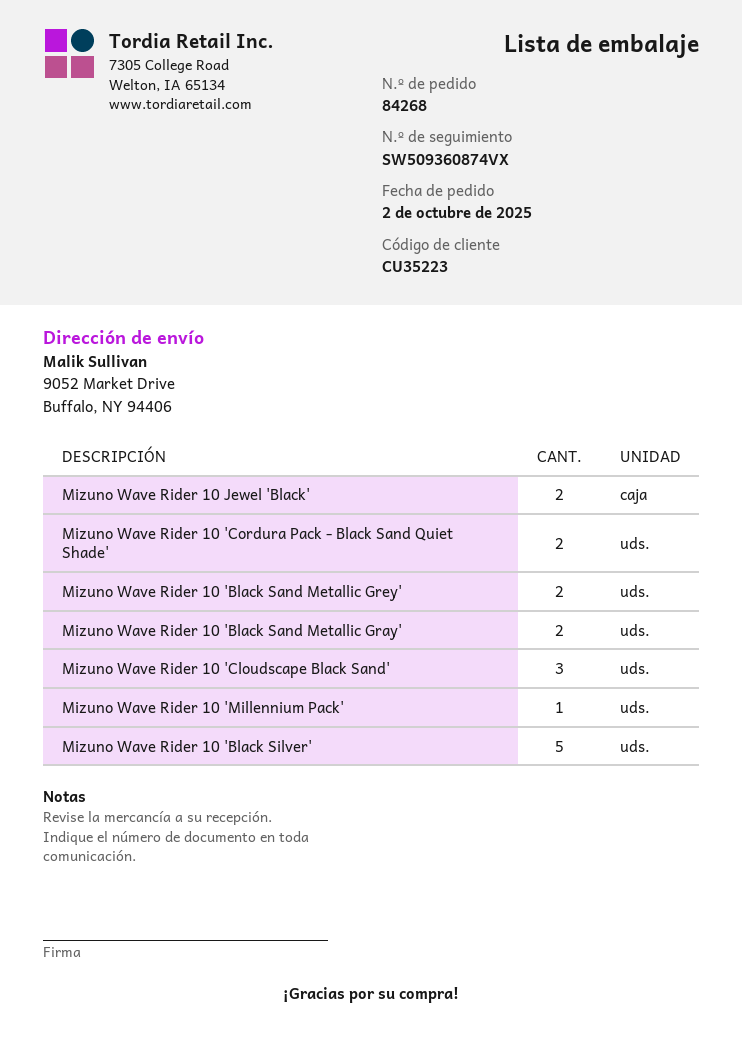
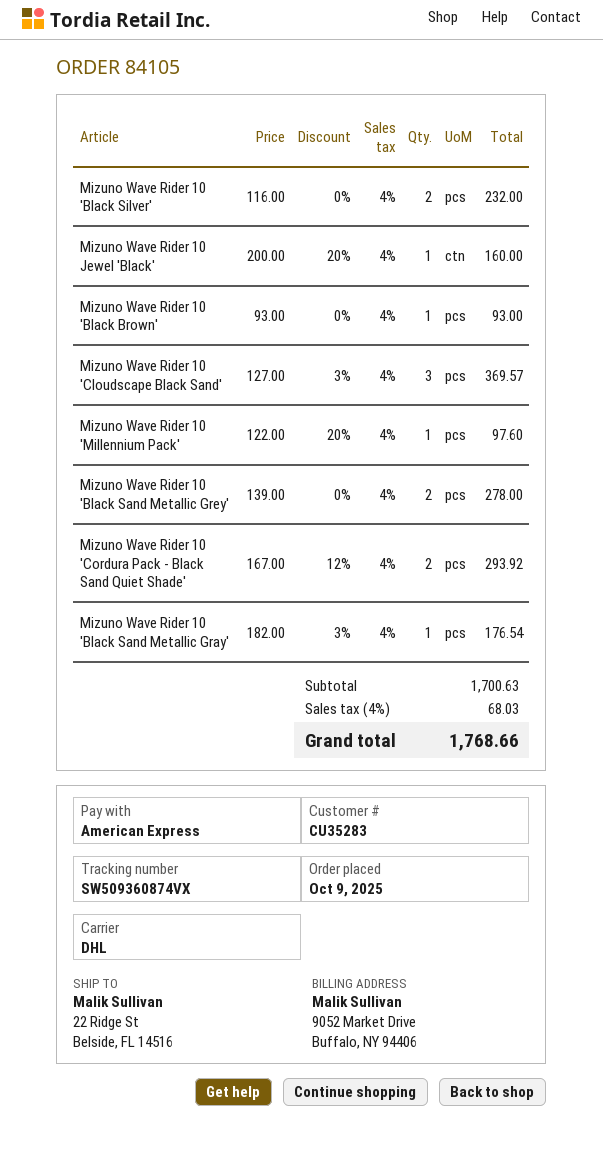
order number: 84268 -> 84105
order date: 2025-10-02 -> 2025-10-09
customer number: CU35223 -> CU35283
ship to: 9052 Market Drive, Buffalo, NY 94406 -> 22 Ridge St, Belside, FL 14516
Mizuno Wave Rider 10 Jewel 'Black': 2 -> 1
Mizuno Wave Rider 10 'Black Sand Metallic Gray': 2 -> 1
Mizuno Wave Rider 10 'Black Silver': 5 -> 2
Mizuno Wave Rider 10 'Black Brown': none -> 1

